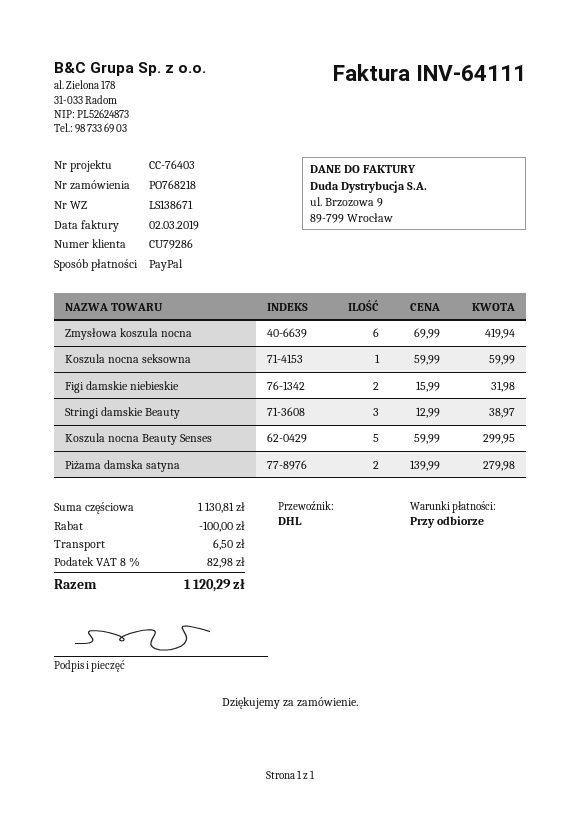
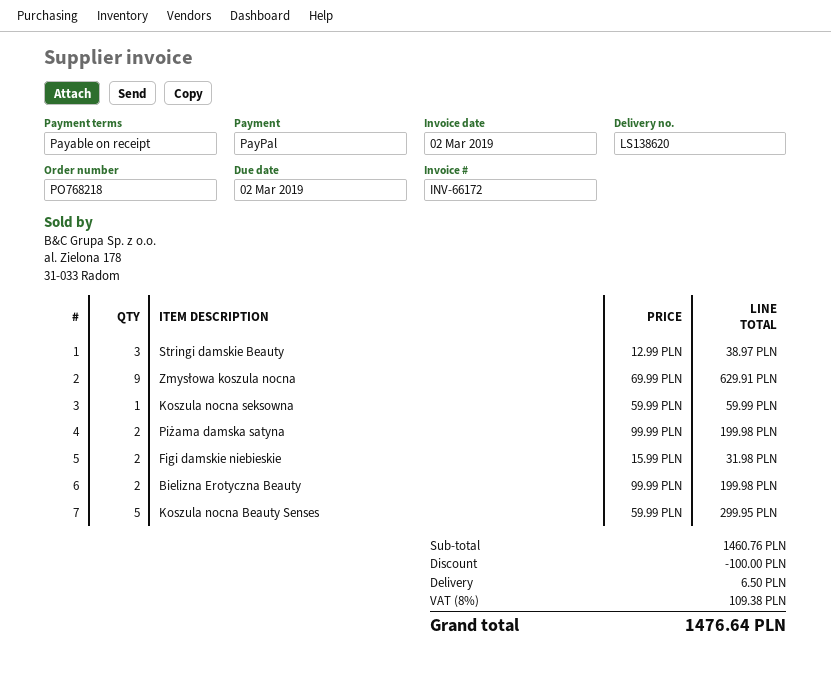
delivery note number: LS138671 -> LS138620
invoice number: INV-64111 -> INV-66172
Zmysłowa koszula nocna: 6 x 69.99 = 419.94 -> 9 x 69.99 = 629.91
Piżama damska satyna: 2 x 139.99 = 279.98 -> 2 x 99.99 = 199.98
Bielizna Erotyczna Beauty: none -> 2 x 99.99 = 199.98
subtotal: 1130.81 -> 1460.76
tax: 8% = 82.98 -> 8% = 109.38
total: 1120.29 -> 1476.64

